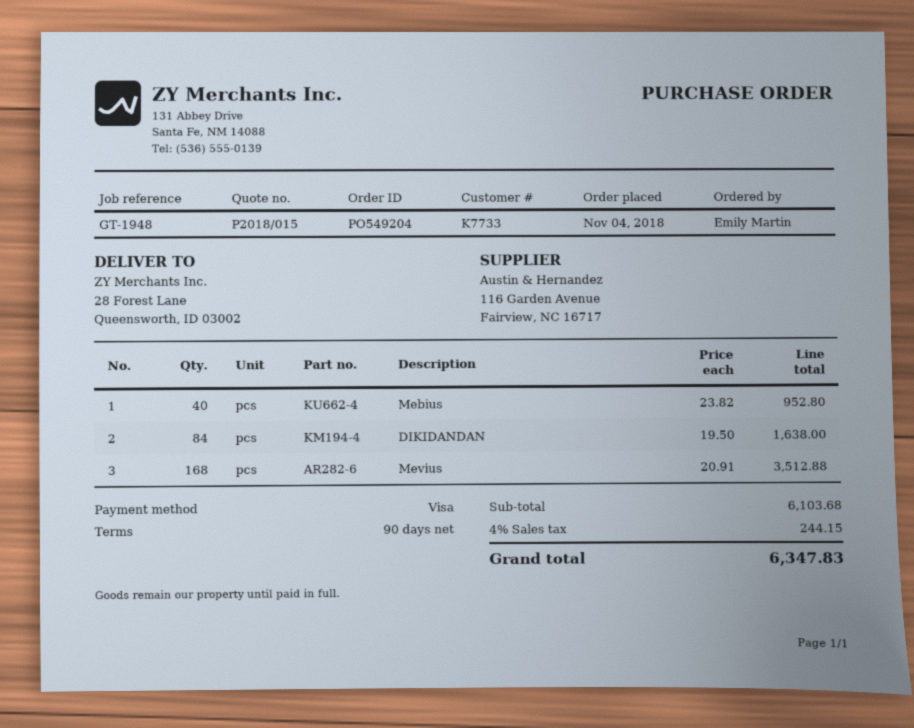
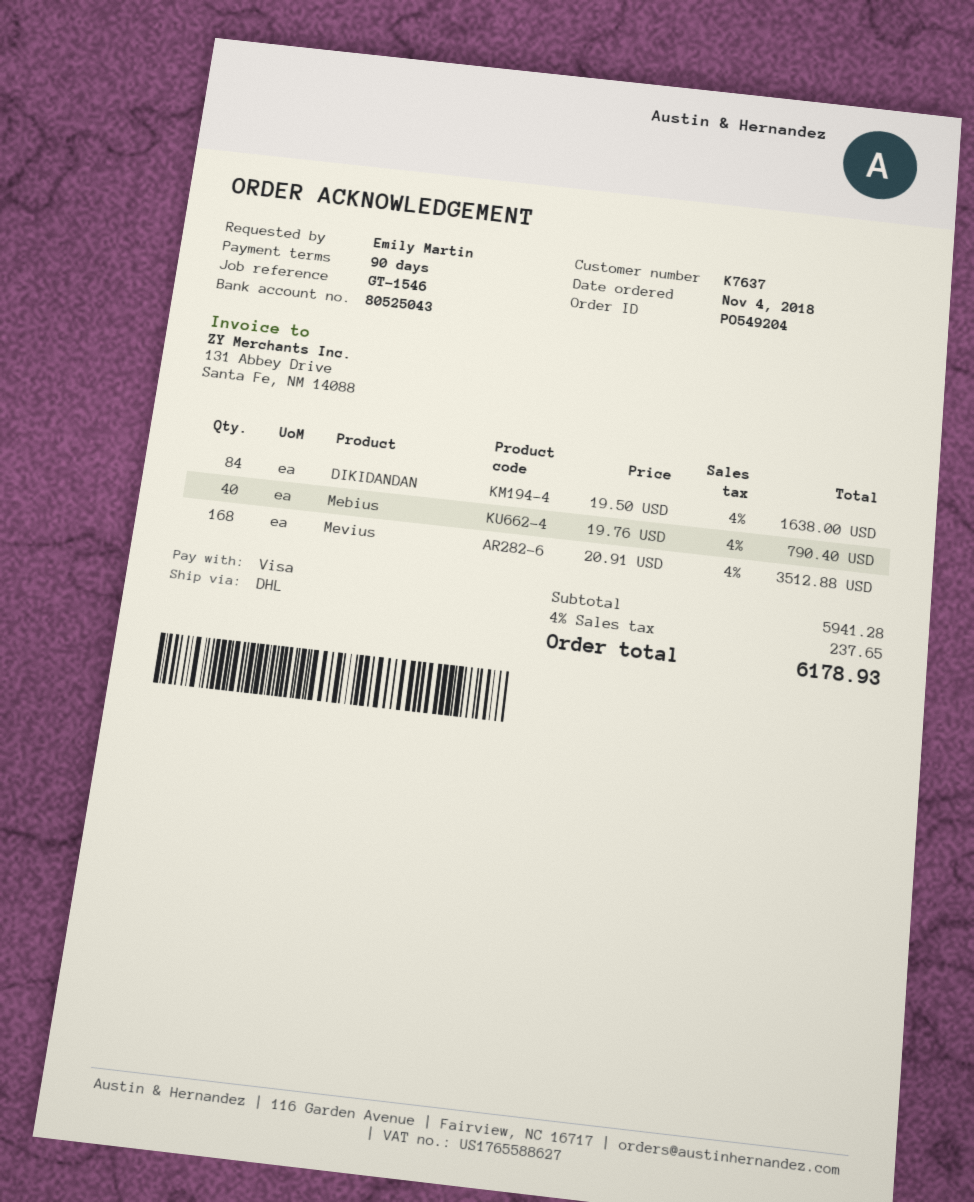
customer number: K7733 -> K7637
reference: GT-1948 -> GT-1546
Mebius: 40 x 23.82 = 952.80 -> 40 x 19.76 = 790.40
subtotal: 6103.68 -> 5941.28
tax: 4% = 244.15 -> 4% = 237.65
total: 6347.83 -> 6178.93

